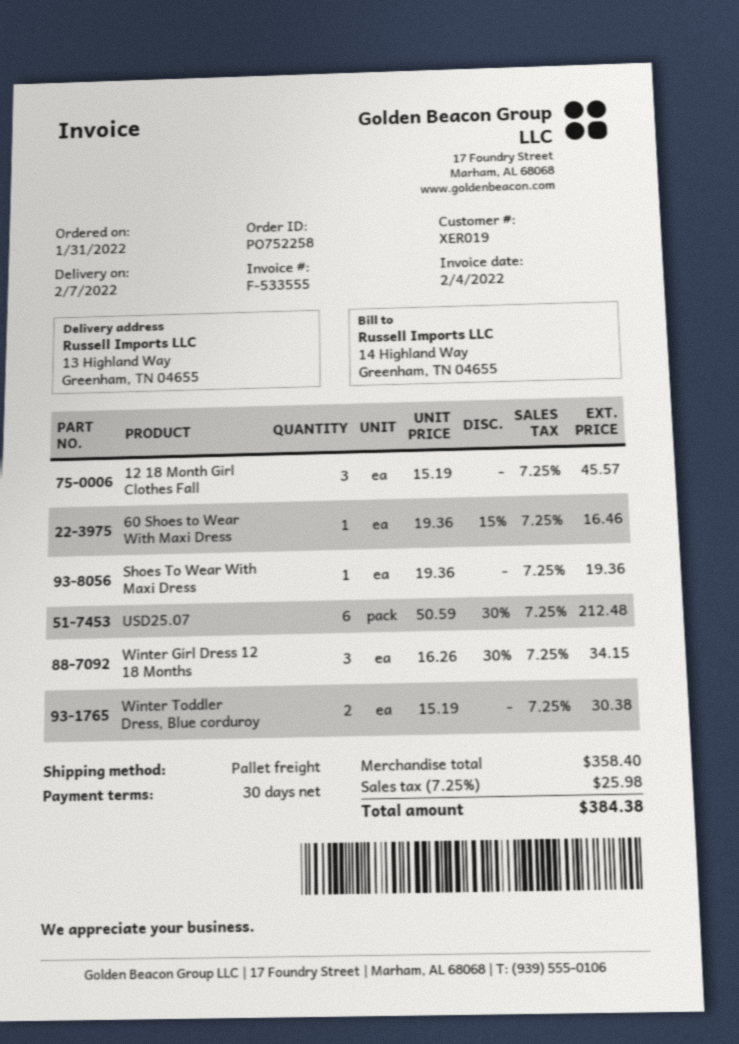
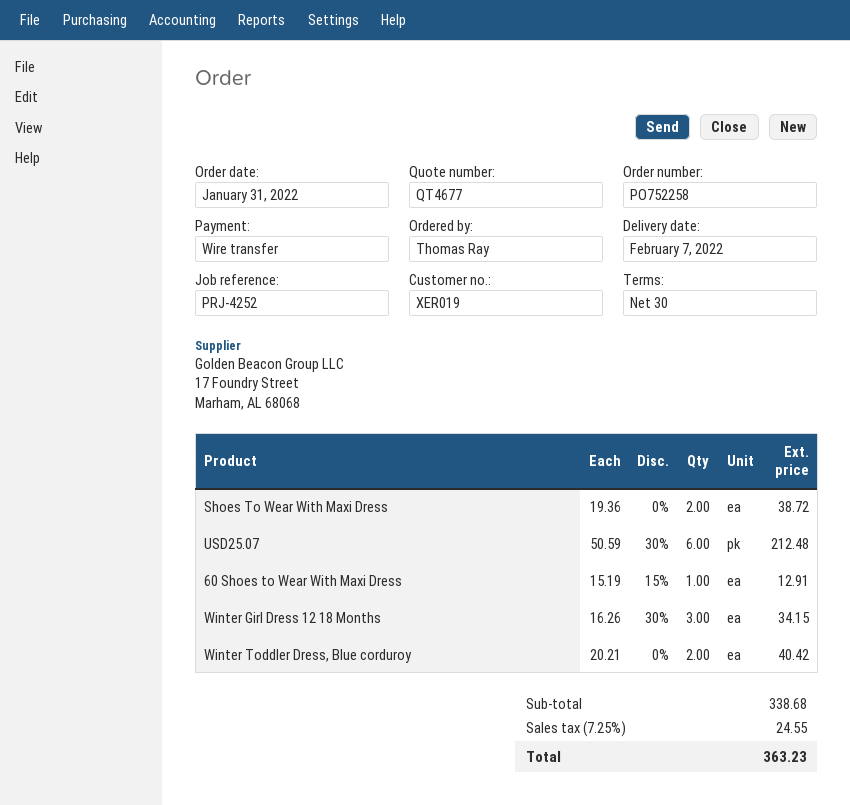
12 18 Month Girl Clothes Fall: 3 x 15.19 = 45.57 -> none
60 Shoes to Wear With Maxi Dress: 1 x 19.36 - 15% = 16.46 -> 1 x 15.19 - 15% = 12.91
Shoes To Wear With Maxi Dress: 1 x 19.36 = 19.36 -> 2 x 19.36 = 38.72
Winter Toddler Dress, Blue corduroy: 2 x 15.19 = 30.38 -> 2 x 20.21 = 40.42
subtotal: 358.40 -> 338.68
tax: 7.25% = 25.98 -> 7.25% = 24.55
total: 384.38 -> 363.23

